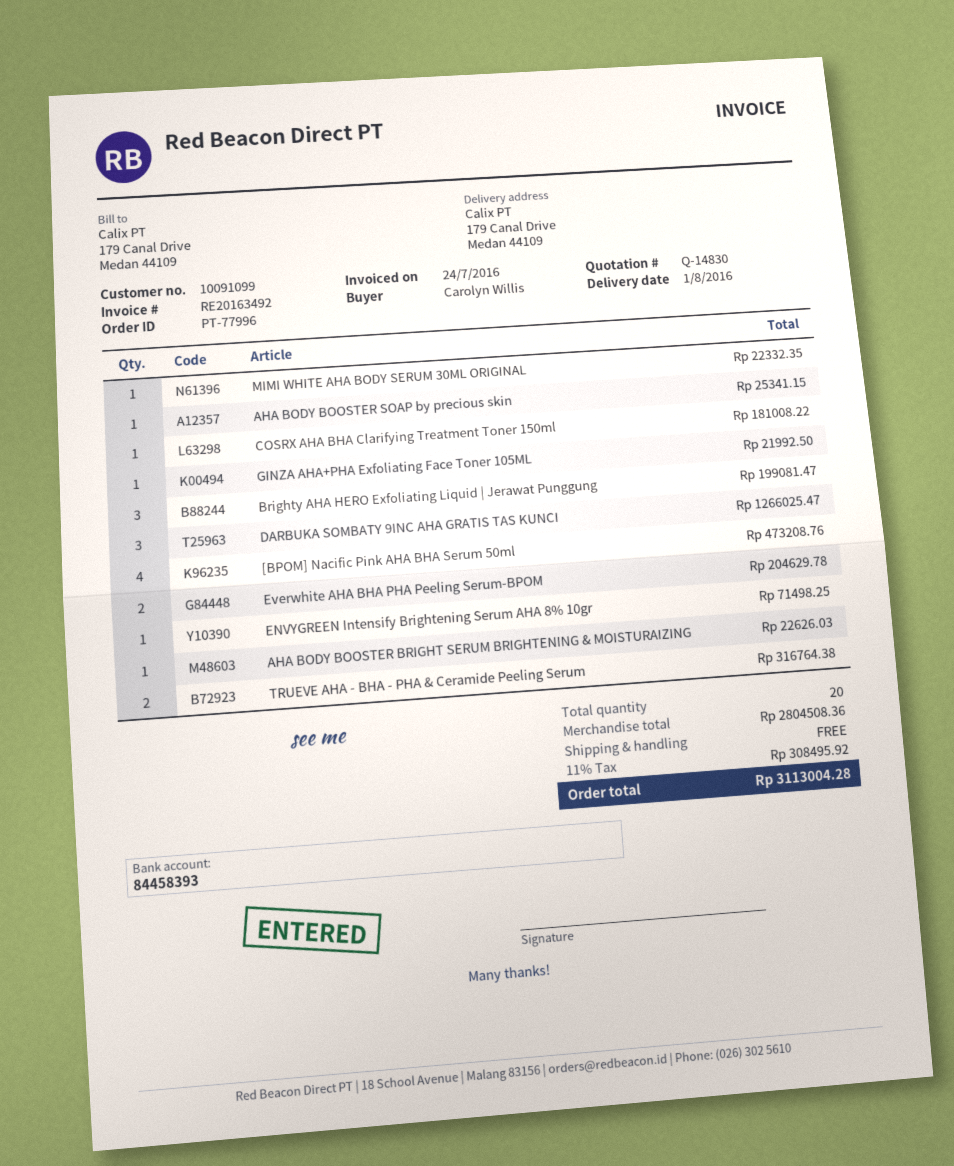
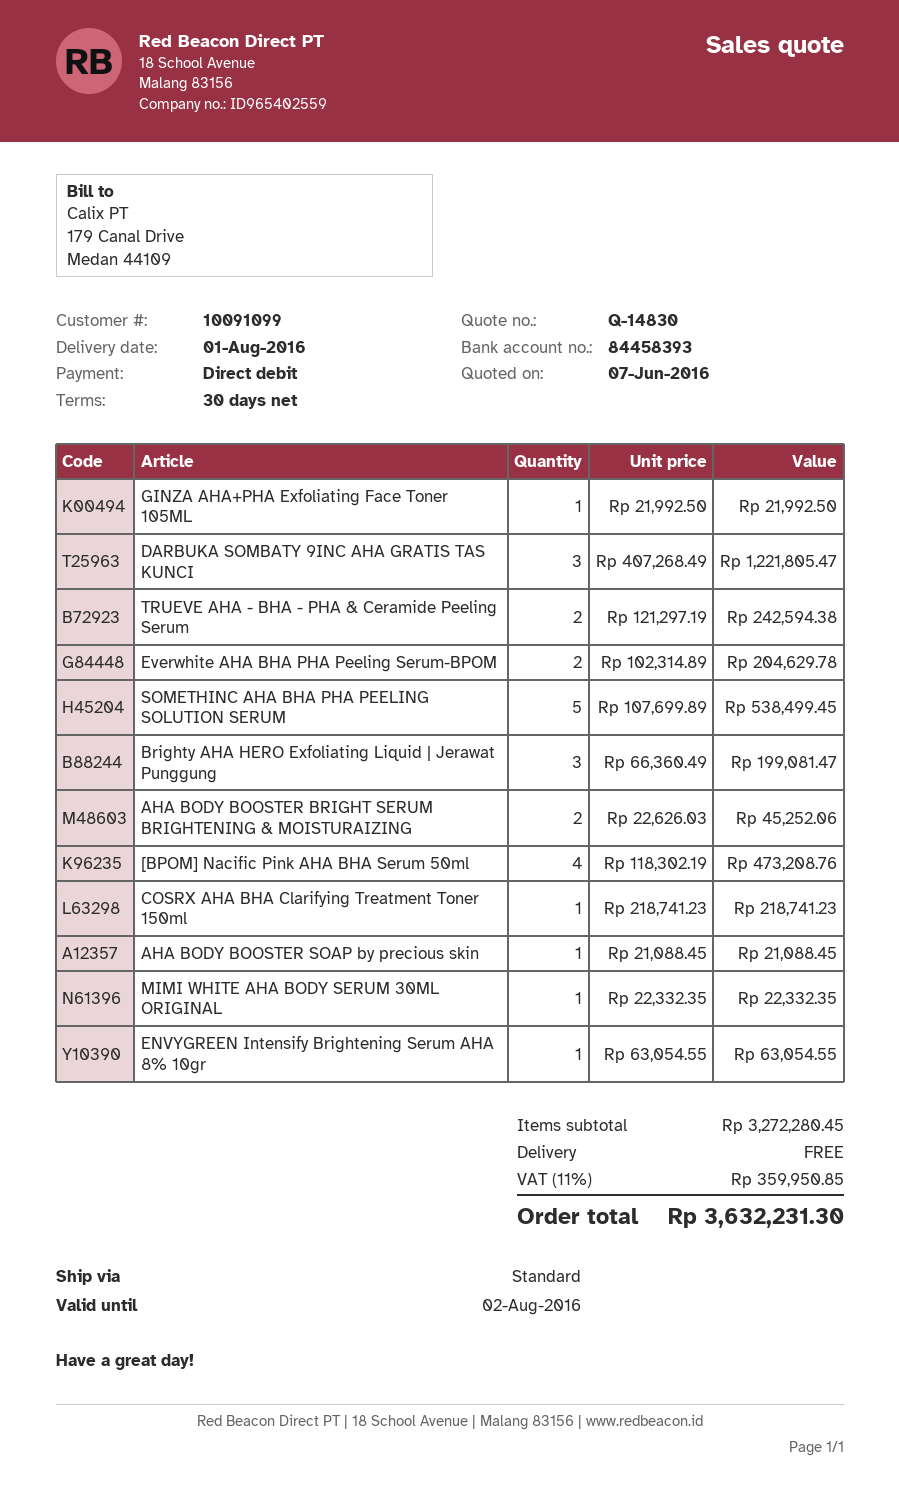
AHA BODY BOOSTER SOAP by precious skin: 1 for 25341.15 -> 1 for 21088.45
COSRX AHA BHA Clarifying Treatment Toner 150ml: 1 for 181008.22 -> 1 for 218741.23
DARBUKA SOMBATY 9INC AHA GRATIS TAS KUNCI: 3 for 1266025.47 -> 3 for 1221805.47
ENVYGREEN Intensify Brightening Serum AHA 8% 10gr: 1 for 71498.25 -> 1 for 63054.55
AHA BODY BOOSTER BRIGHT SERUM BRIGHTENING & MOISTURAIZING: 1 for 22626.03 -> 2 for 45252.06
TRUEVE AHA - BHA - PHA & Ceramide Peeling Serum: 2 for 316764.38 -> 2 for 242594.38
SOMETHINC AHA BHA PHA PEELING SOLUTION SERUM: none -> 5 for 538499.45
subtotal: 2804508.36 -> 3272280.45
tax: 11% = 308495.92 -> 11% = 359950.85
total: 3113004.28 -> 3632231.30

